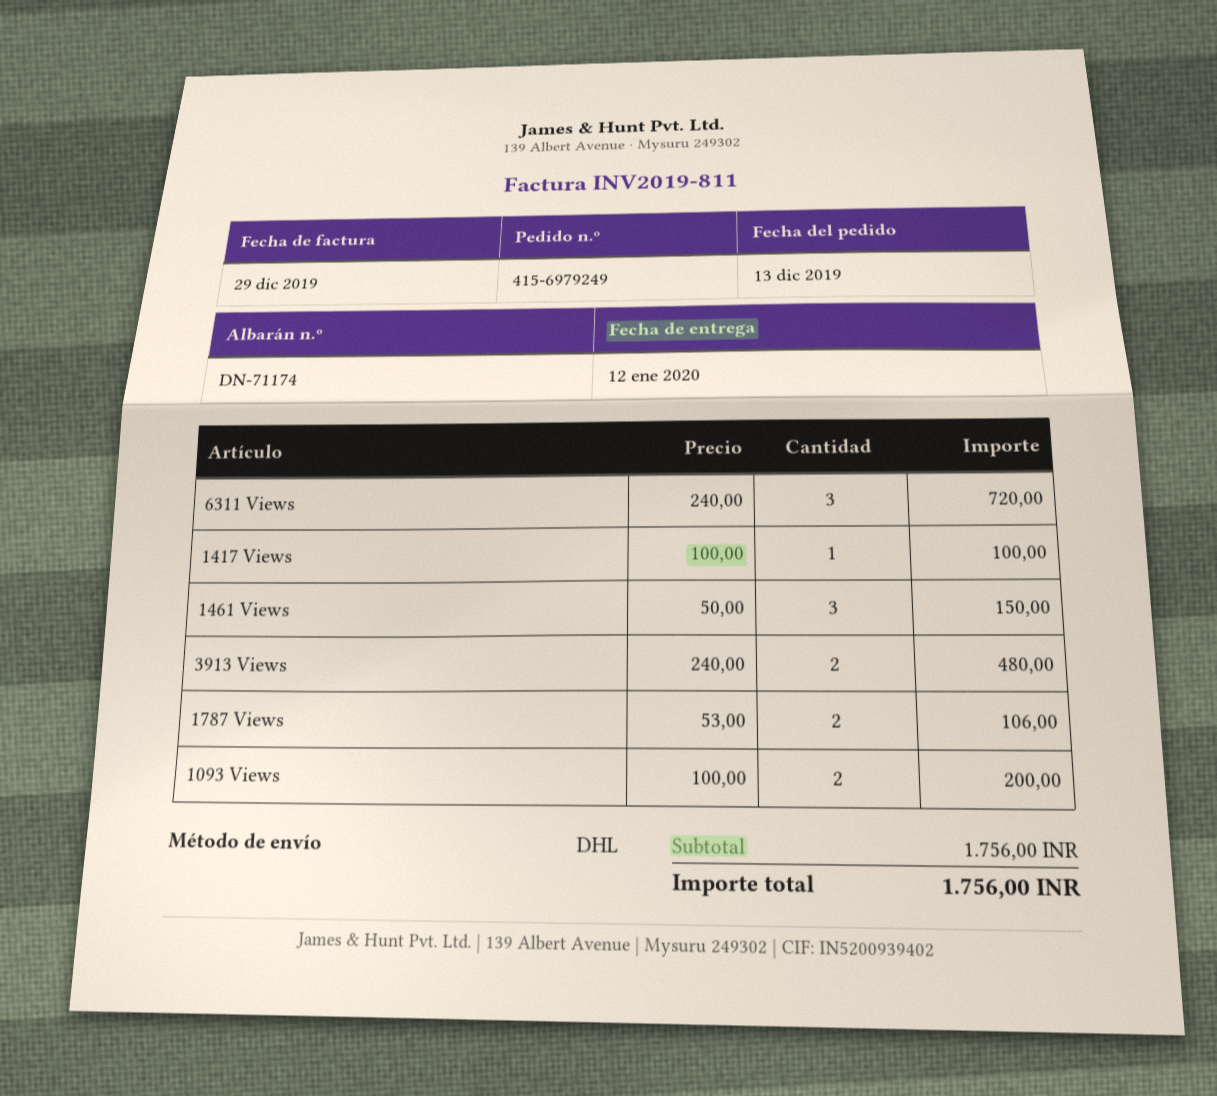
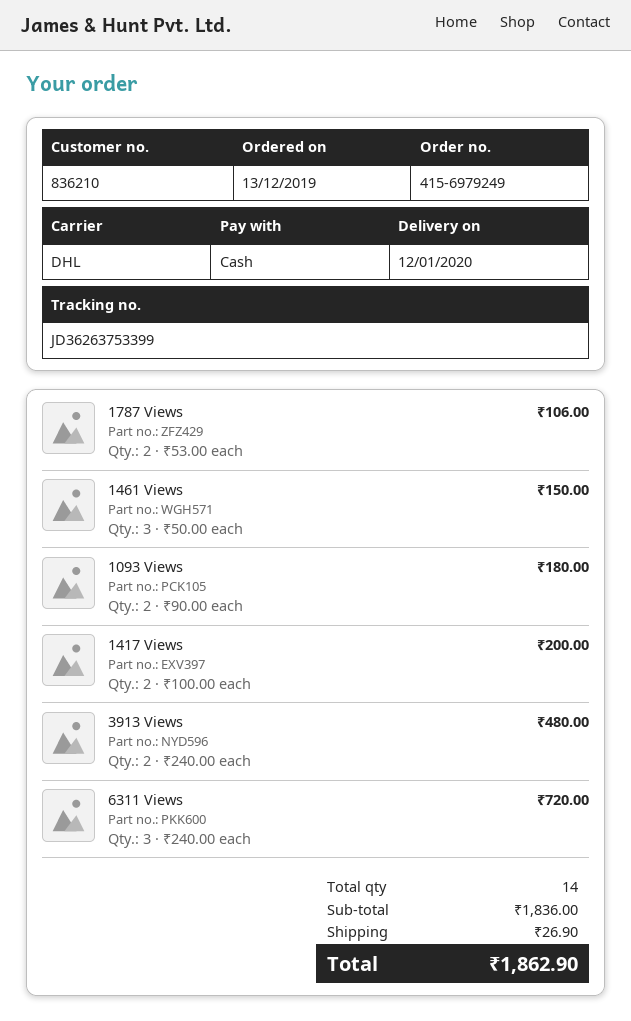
1417 Views: 1 x 100.00 = 100.00 -> 2 x 100.00 = 200.00
1093 Views: 2 x 100.00 = 200.00 -> 2 x 90.00 = 180.00
subtotal: 1756.00 -> 1836.00
shipping: none -> 26.90
total: 1756.00 -> 1862.90

